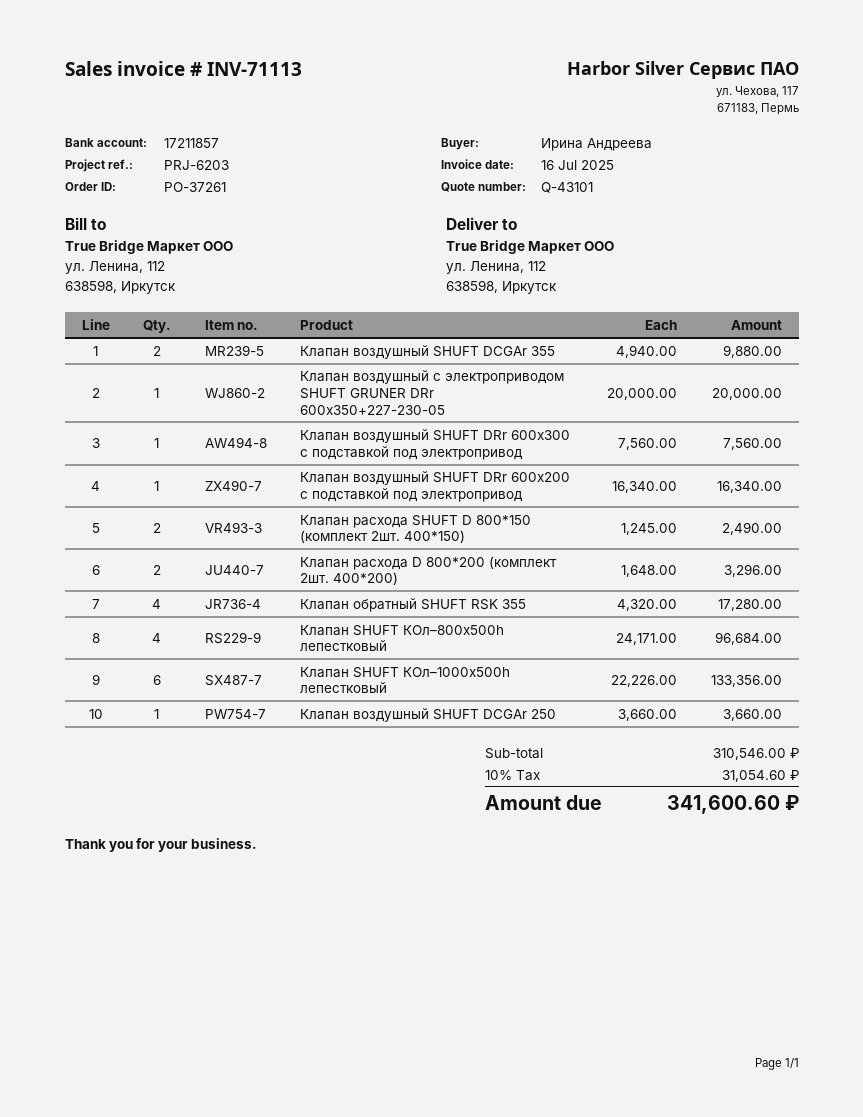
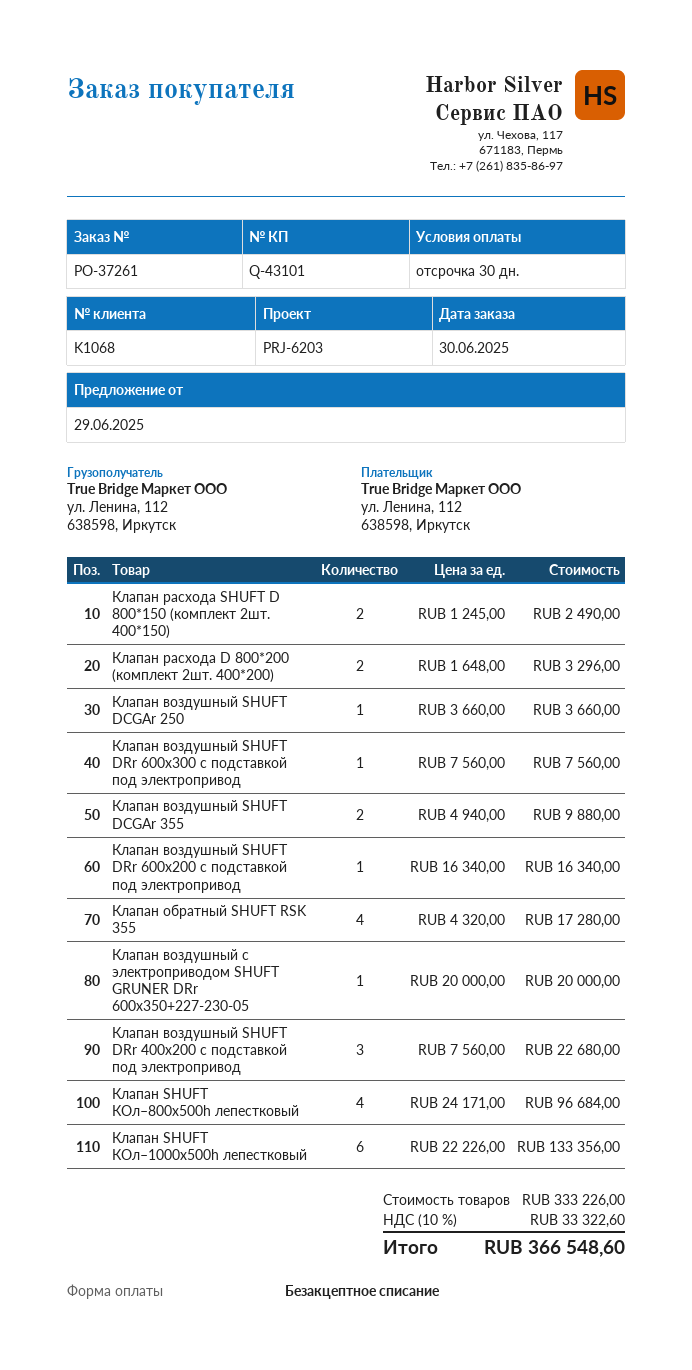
Клапан воздушный SHUFT DRr 400х200 с подставкой под электропривод: none -> 3 x 7560.00 = 22680.00
subtotal: 310546.00 -> 333226.00
tax: 10% = 31054.60 -> 10% = 33322.60
total: 341600.60 -> 366548.60

